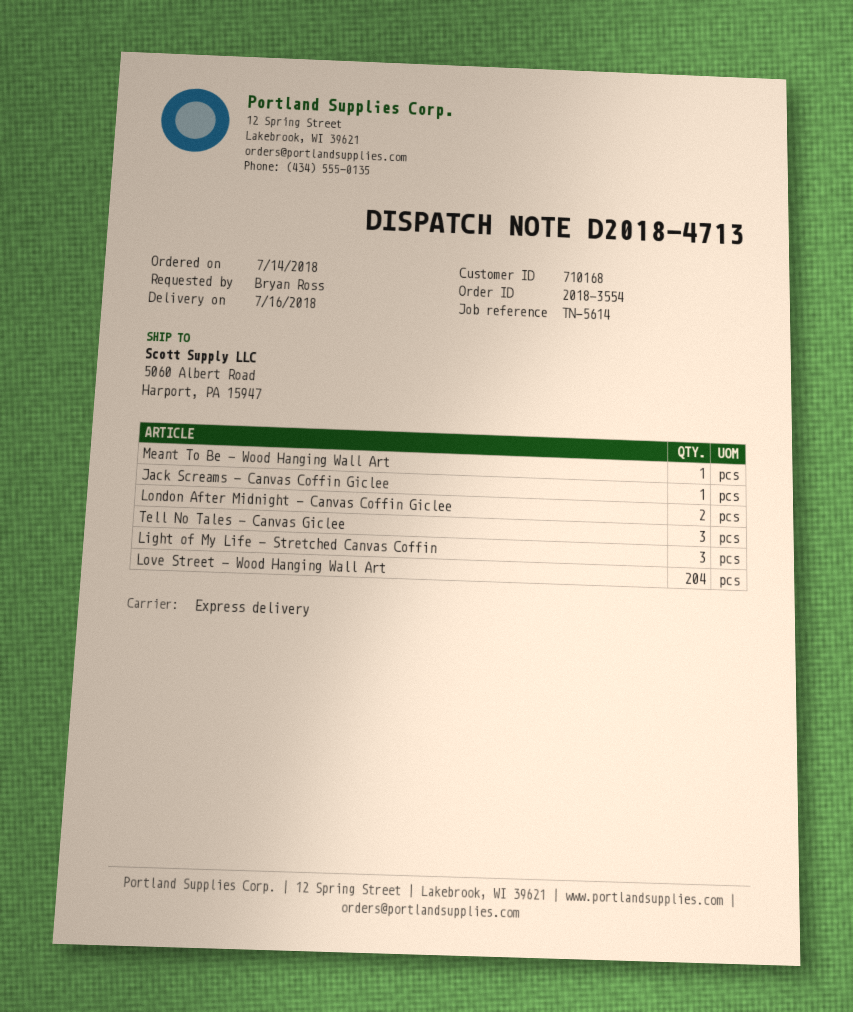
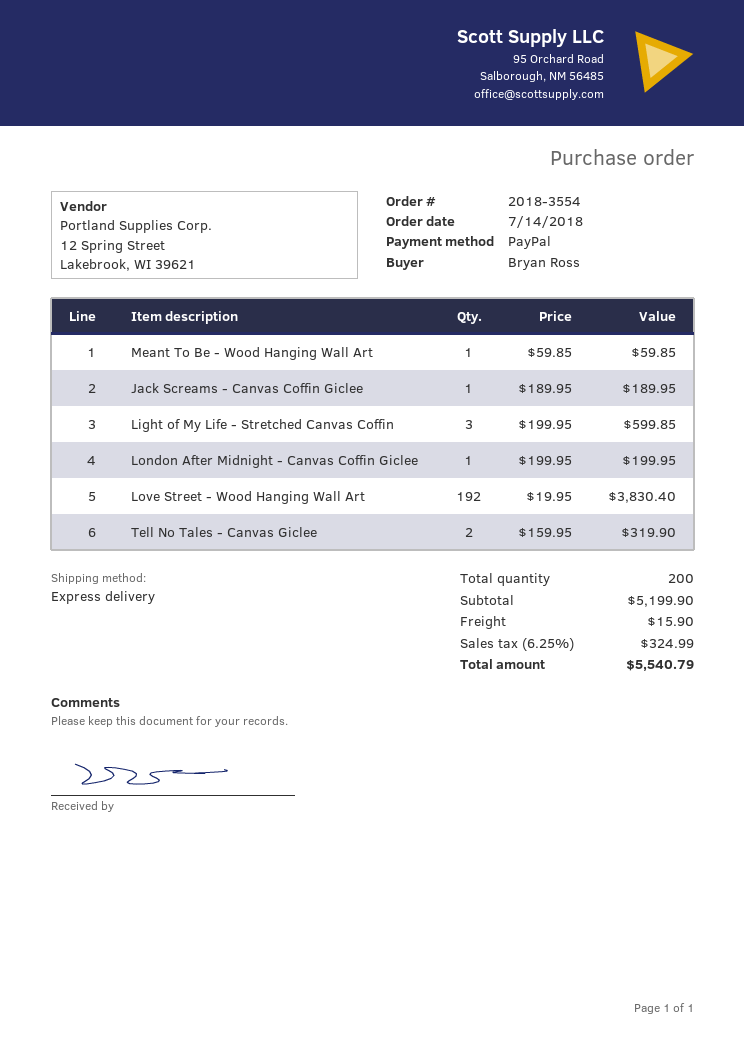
London After Midnight - Canvas Coffin Giclee: 2 -> 1
Tell No Tales - Canvas Giclee: 3 -> 2
Love Street - Wood Hanging Wall Art: 204 -> 192

